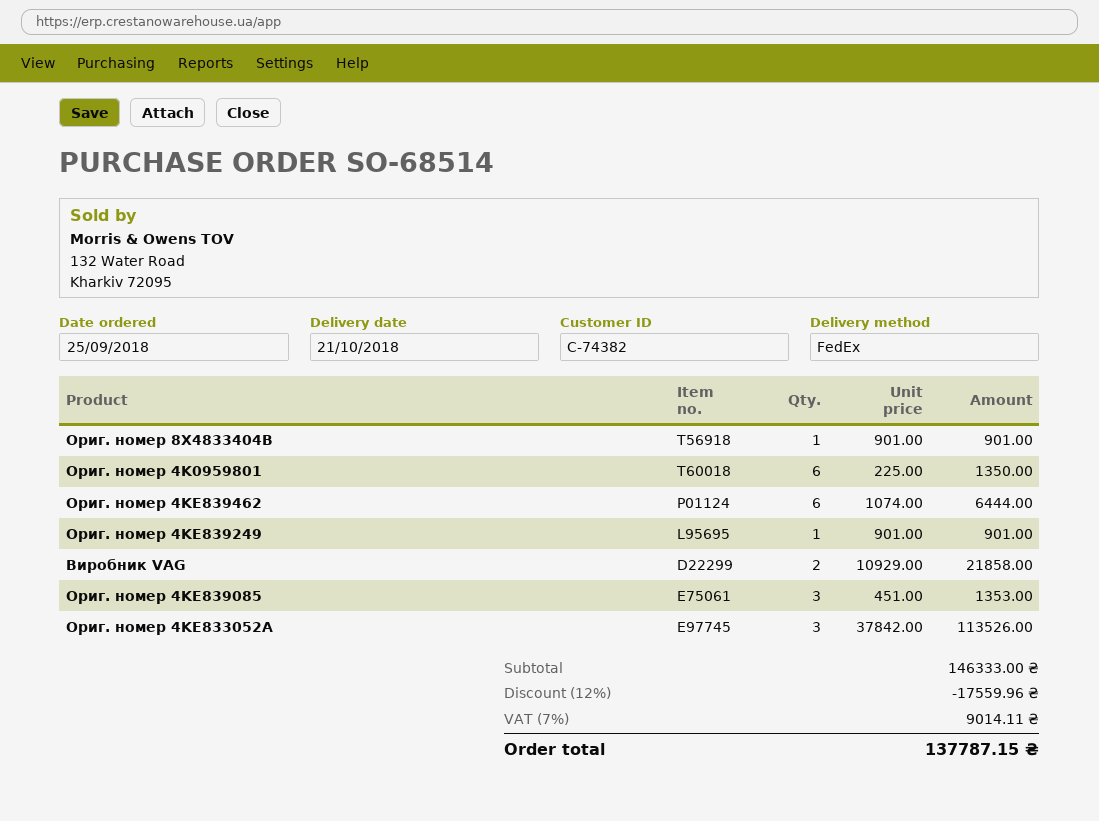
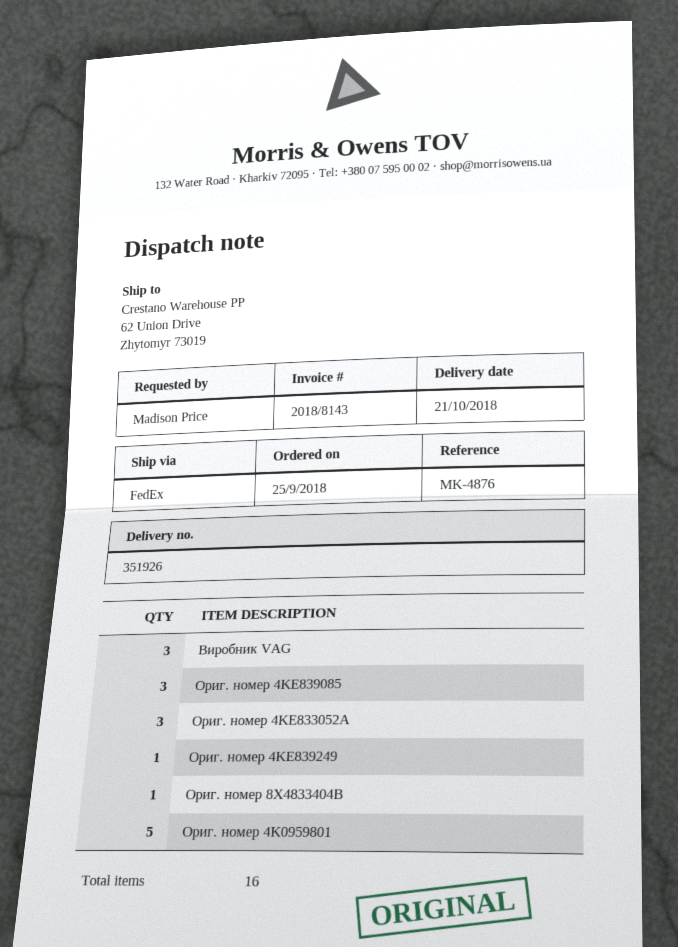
Ориг. номер 4K0959801: 6 -> 5
Ориг. номер 4KE839462: 6 -> none
Виробник VAG: 2 -> 3

